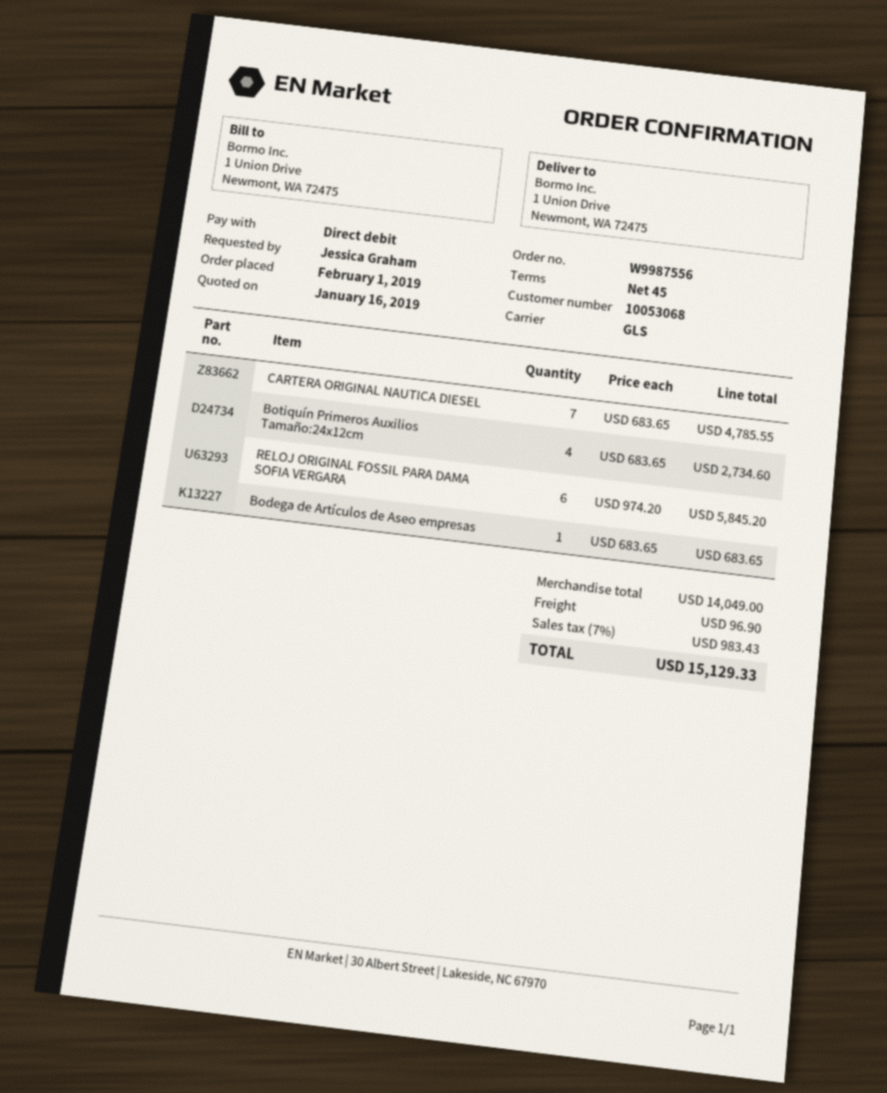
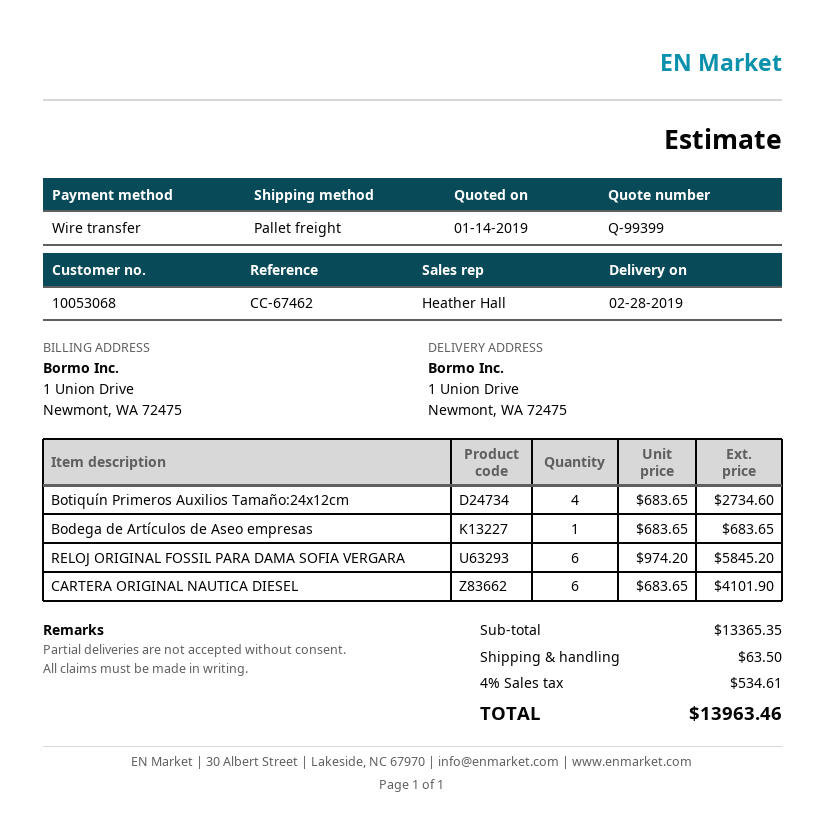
quote date: 2019-01-16 -> 2019-01-14
payment method: direct debit -> bank transfer
shipping method: GLS -> pallet freight
CARTERA ORIGINAL NAUTICA DIESEL: 7 x 683.65 = 4785.55 -> 6 x 683.65 = 4101.90
subtotal: 14049.00 -> 13365.35
shipping: 96.90 -> 63.50
tax: 7% = 983.43 -> 4% = 534.61
total: 15129.33 -> 13963.46

